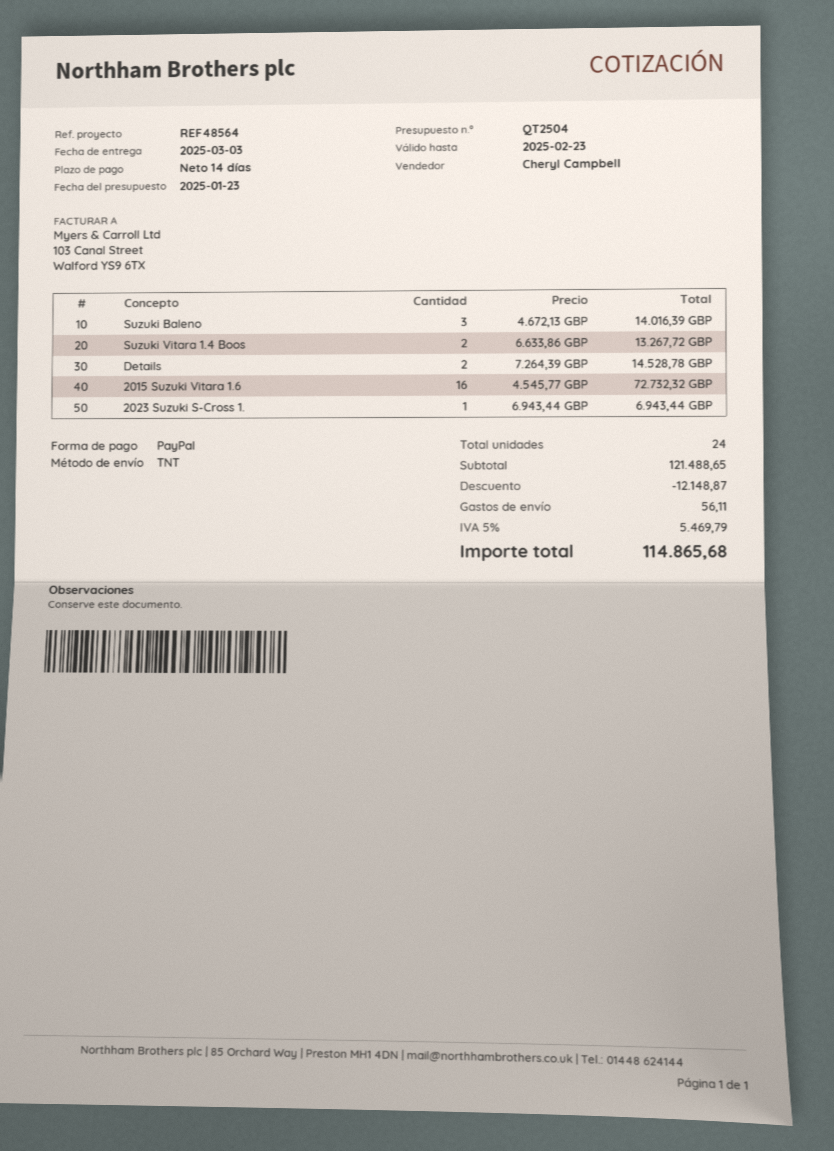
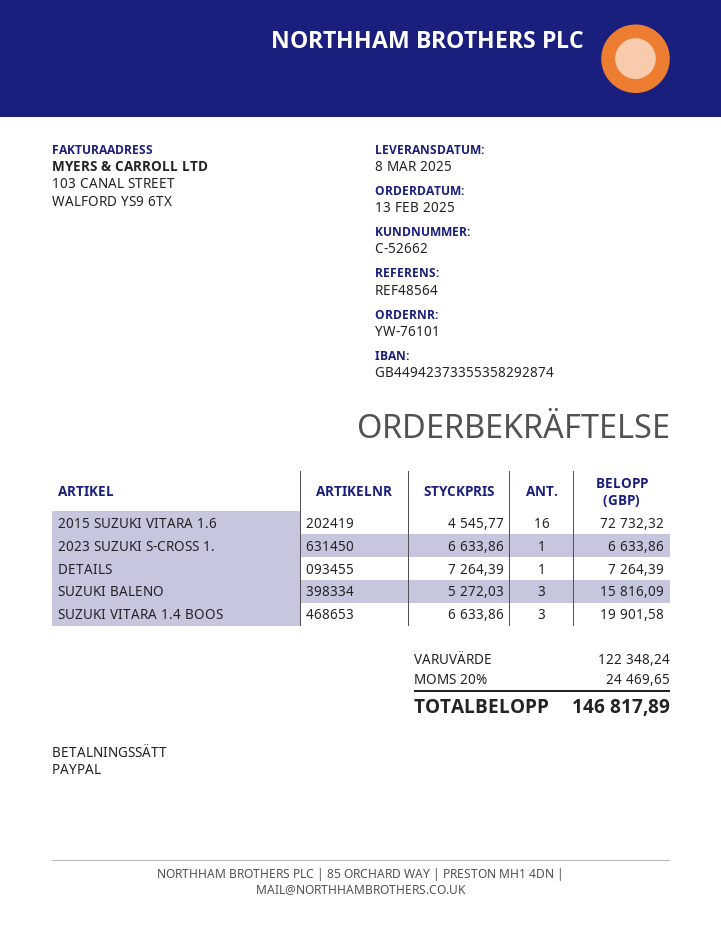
delivery date: 2025-03-03 -> 2025-03-08
Suzuki Baleno: 3 x 4672.13 = 14016.39 -> 3 x 5272.03 = 15816.09
Suzuki Vitara 1.4 Boos: 2 x 6633.86 = 13267.72 -> 3 x 6633.86 = 19901.58
Details: 2 x 7264.39 = 14528.78 -> 1 x 7264.39 = 7264.39
2023 Suzuki S-Cross 1.: 1 x 6943.44 = 6943.44 -> 1 x 6633.86 = 6633.86
subtotal: 121488.65 -> 122348.24
discount: 12148.87 -> none
shipping: 56.11 -> none
tax: 5% = 5469.79 -> 20% = 24469.65
total: 114865.68 -> 146817.89

